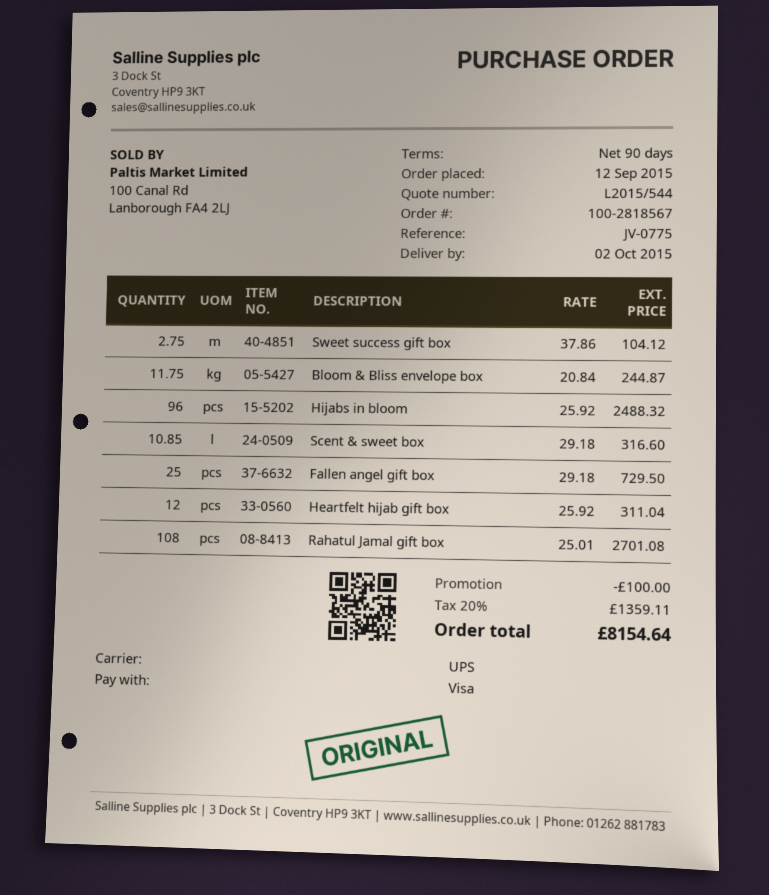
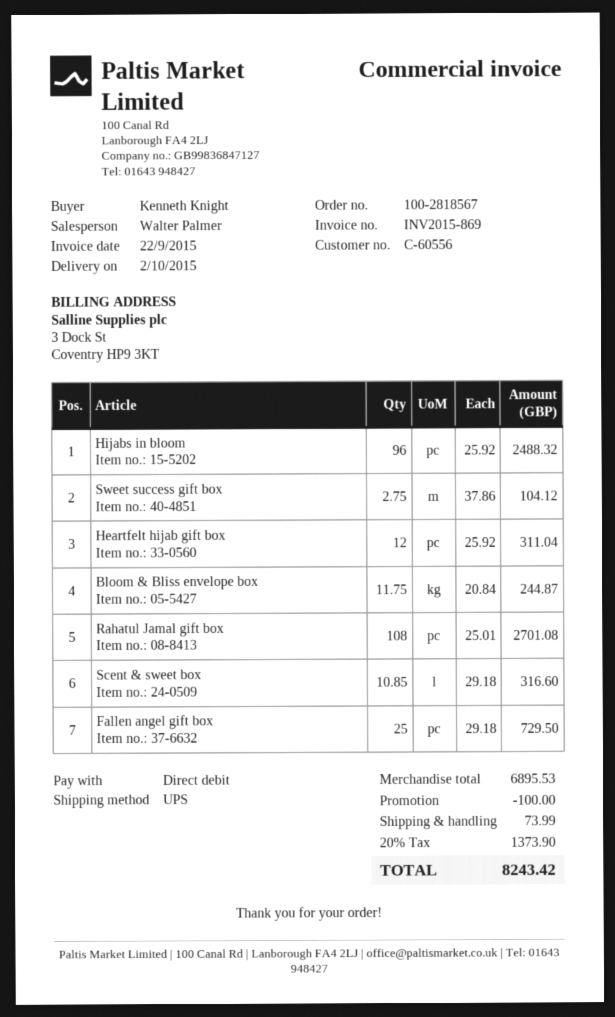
payment method: Visa -> direct debit
shipping: none -> 73.99
tax: 20% = 1359.11 -> 20% = 1373.90
total: 8154.64 -> 8243.42

